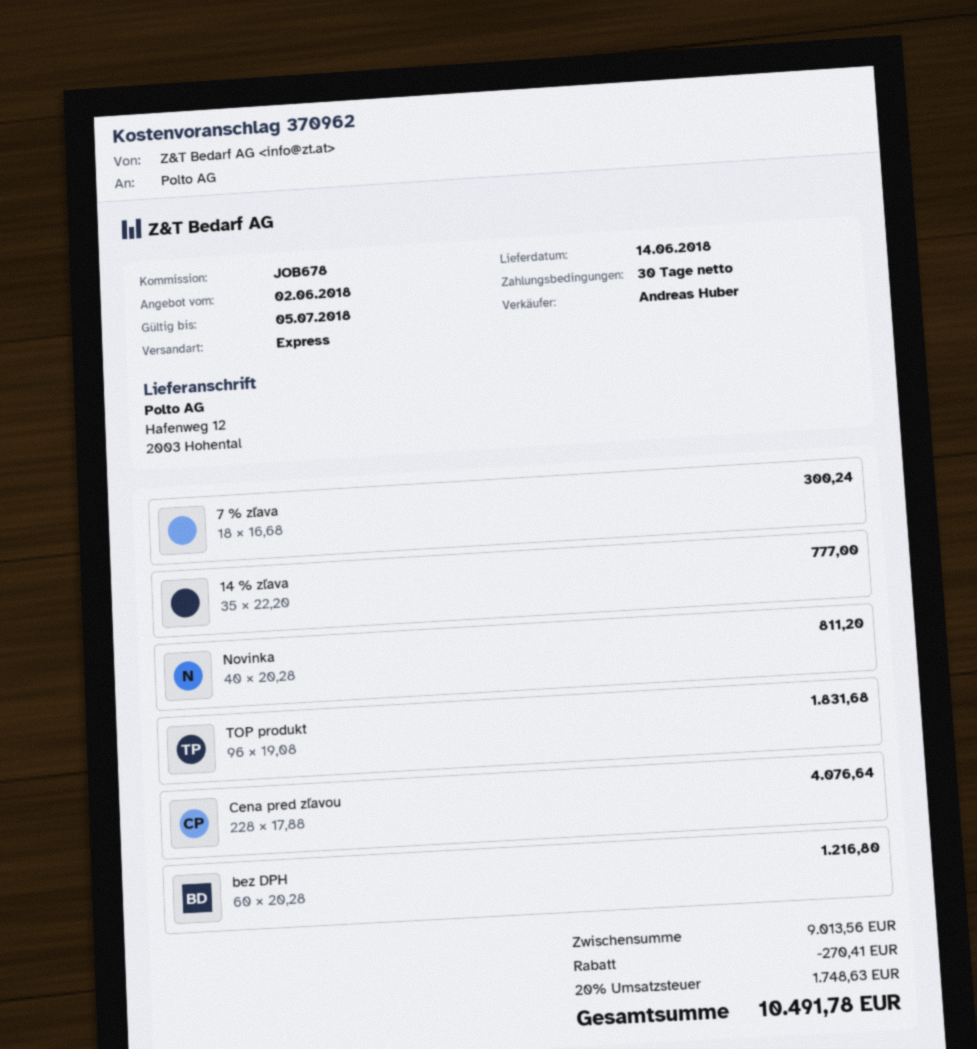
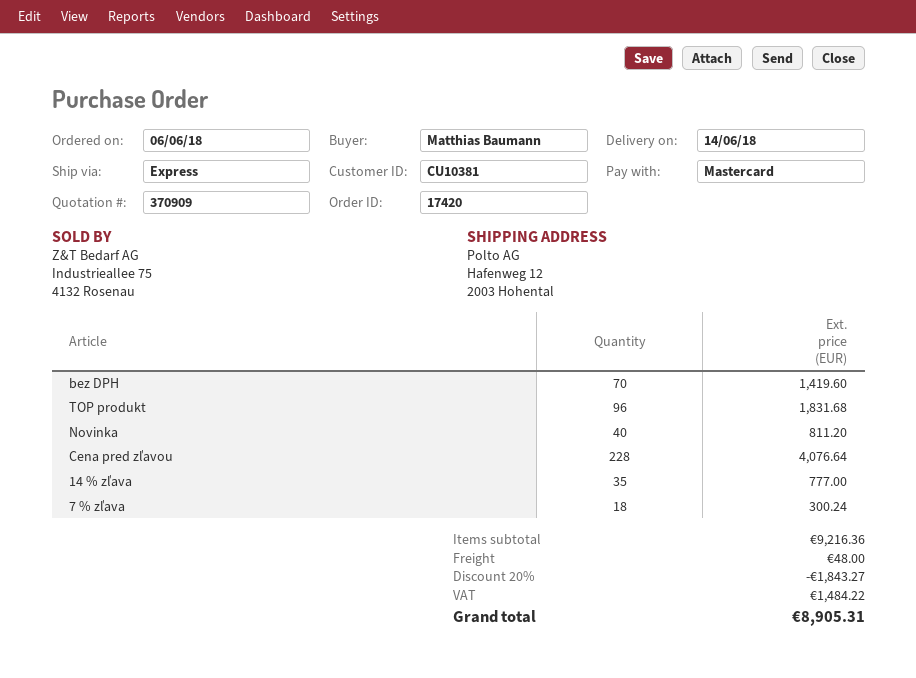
quote number: 370962 -> 370909
bez DPH: 60 for 1216.80 -> 70 for 1419.60
subtotal: 9013.56 -> 9216.36
discount: 270.41 -> 1843.27
shipping: none -> 48.00
tax: 1748.63 -> 1484.22
total: 10491.78 -> 8905.31

